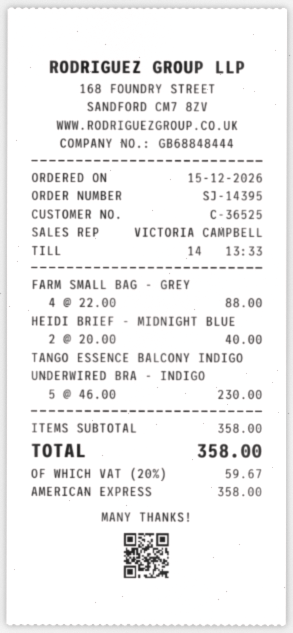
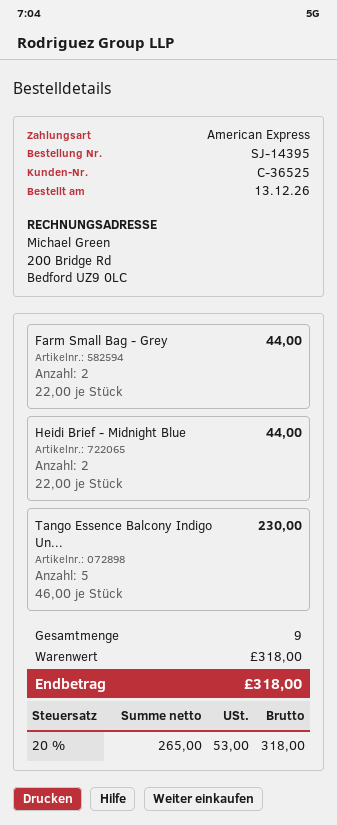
order date: 2026-12-15 -> 2026-12-13
FARM SMALL BAG - GREY: 4 x 22.00 = 88.00 -> 2 x 22.00 = 44.00
HEIDI BRIEF - MIDNIGHT BLUE: 2 x 20.00 = 40.00 -> 2 x 22.00 = 44.00
subtotal: 358.00 -> 318.00
tax: 20% = 59.67 -> 20% = 53.00
total: 358.00 -> 318.00

